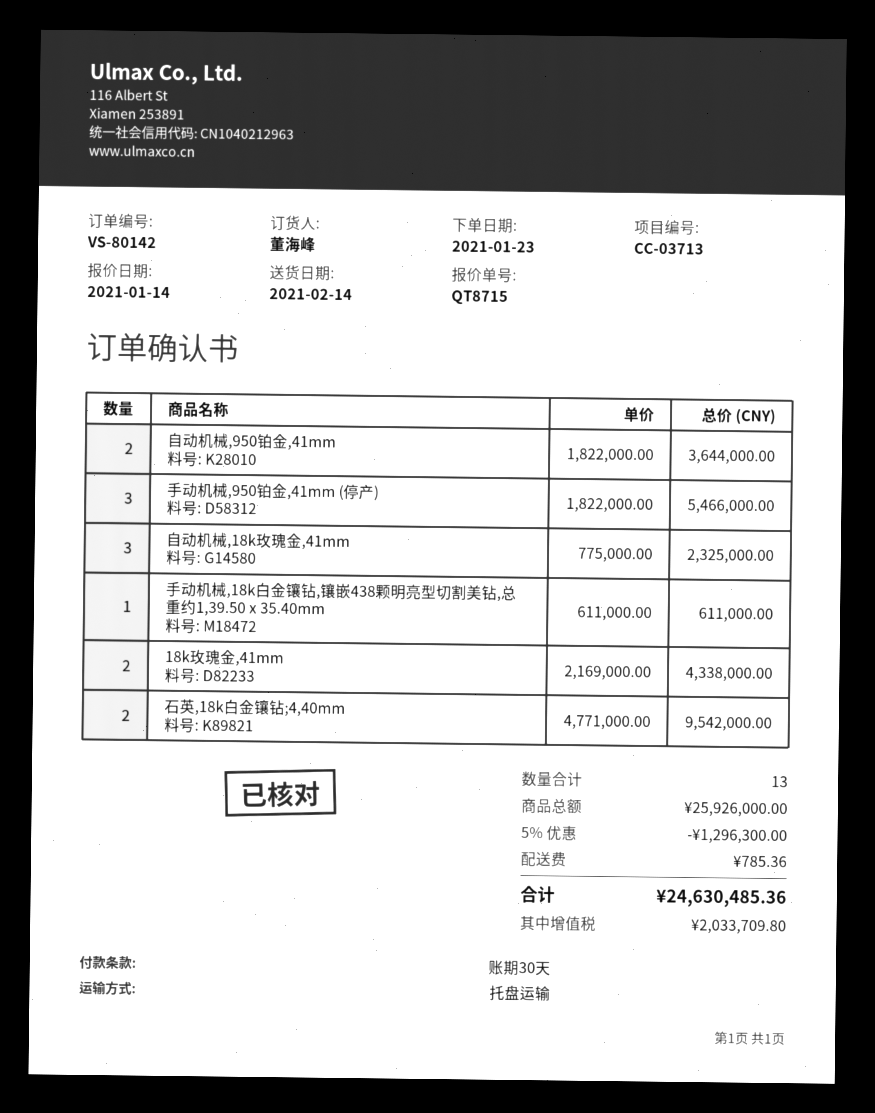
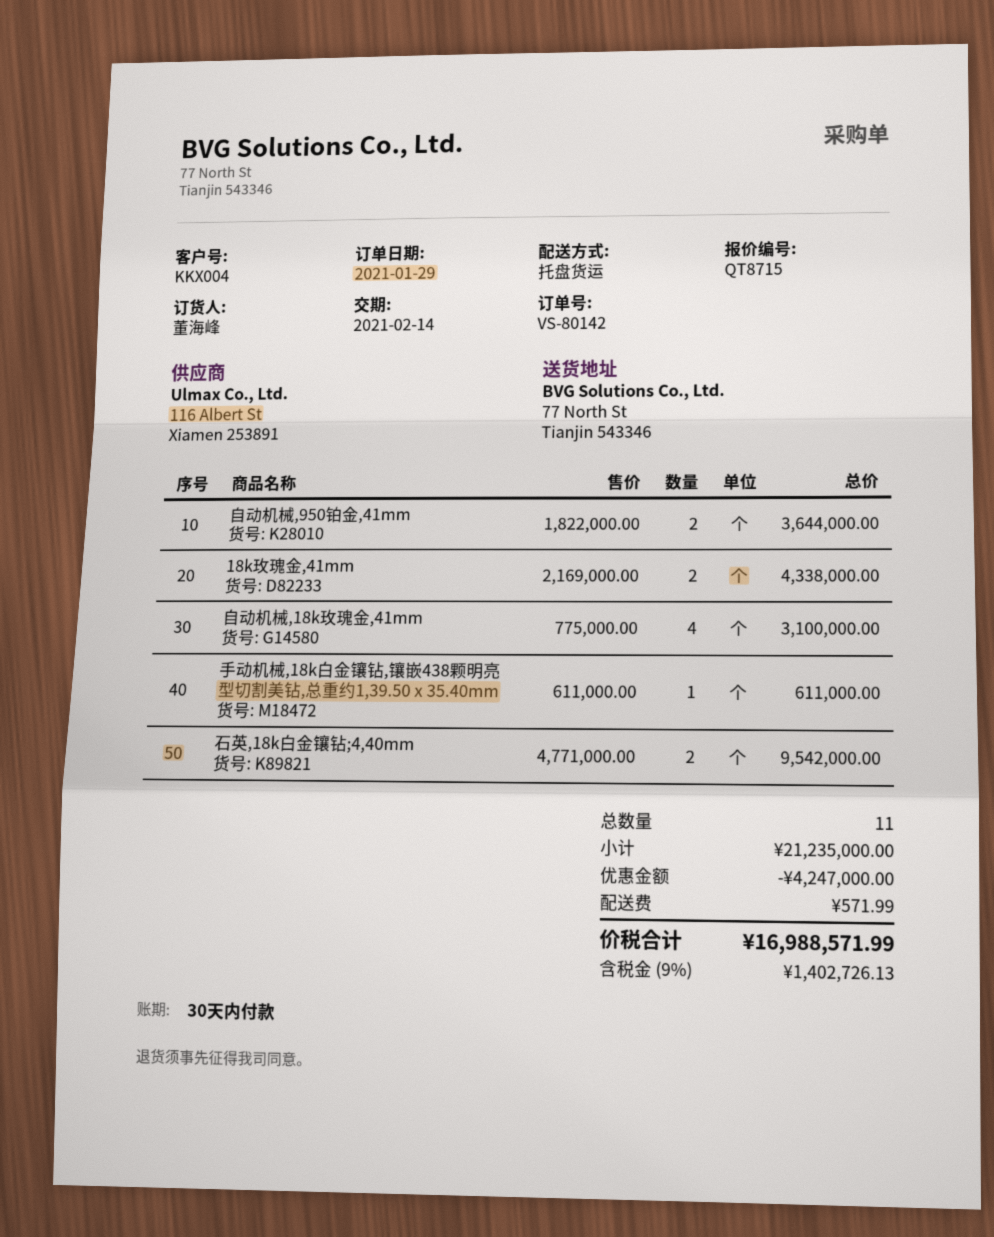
order date: 2021-01-23 -> 2021-01-29
手动机械,950铂金,41mm (停产): 3 x 1822000.00 = 5466000.00 -> none
自动机械,18k玫瑰金,41mm: 3 x 775000.00 = 2325000.00 -> 4 x 775000.00 = 3100000.00
total quantity: 13 -> 11
subtotal: 25926000.00 -> 21235000.00
discount: 1296300.00 -> 4247000.00
shipping: 785.36 -> 571.99
tax: 2033709.80 -> 1402726.13
total: 24630485.36 -> 16988571.99

